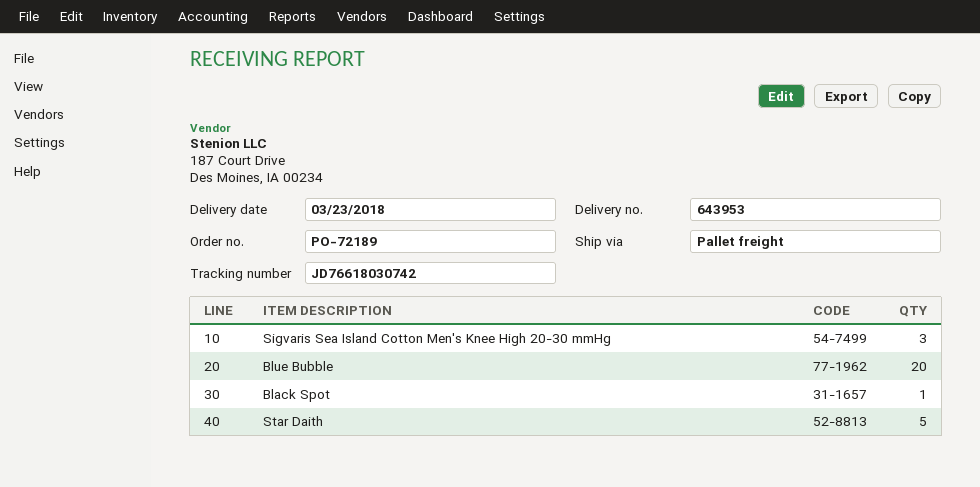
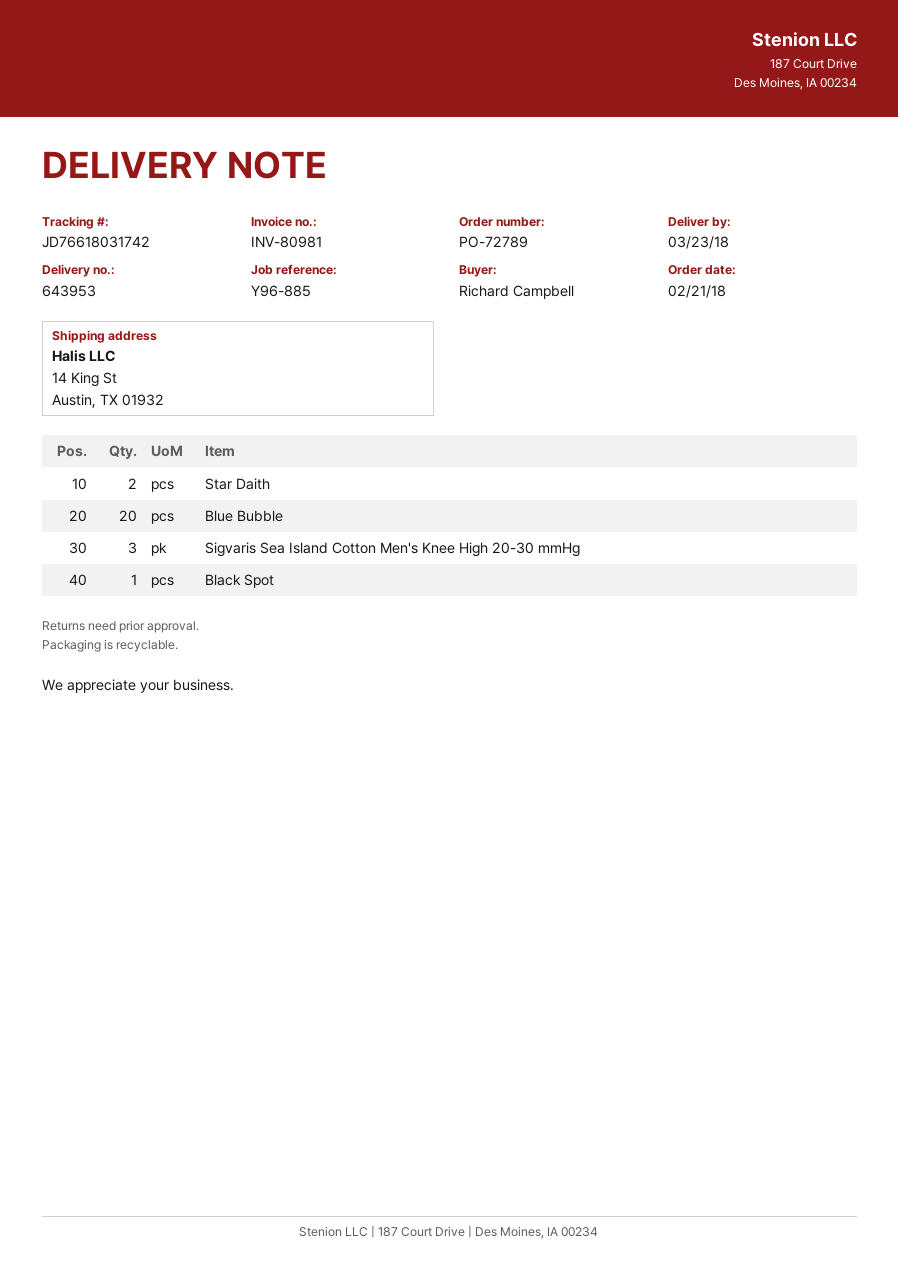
order number: PO-72189 -> PO-72789
tracking number: JD76618030742 -> JD76618031742
Star Daith: 5 -> 2

